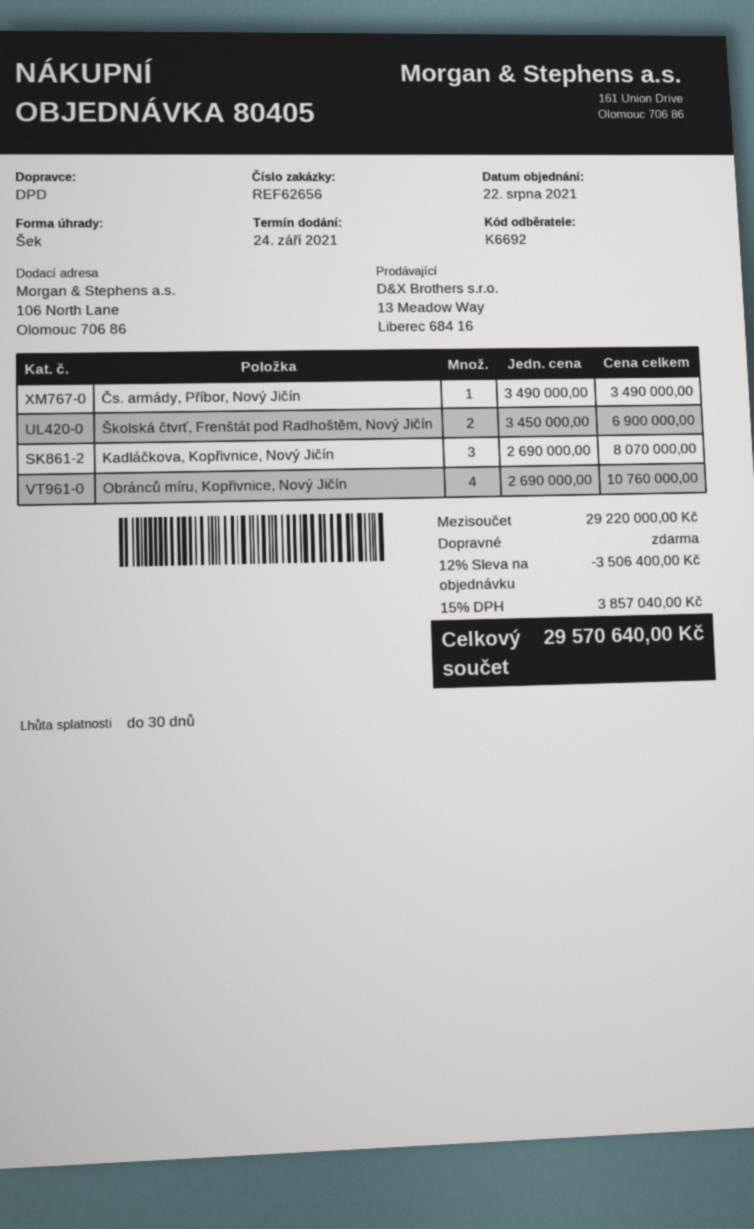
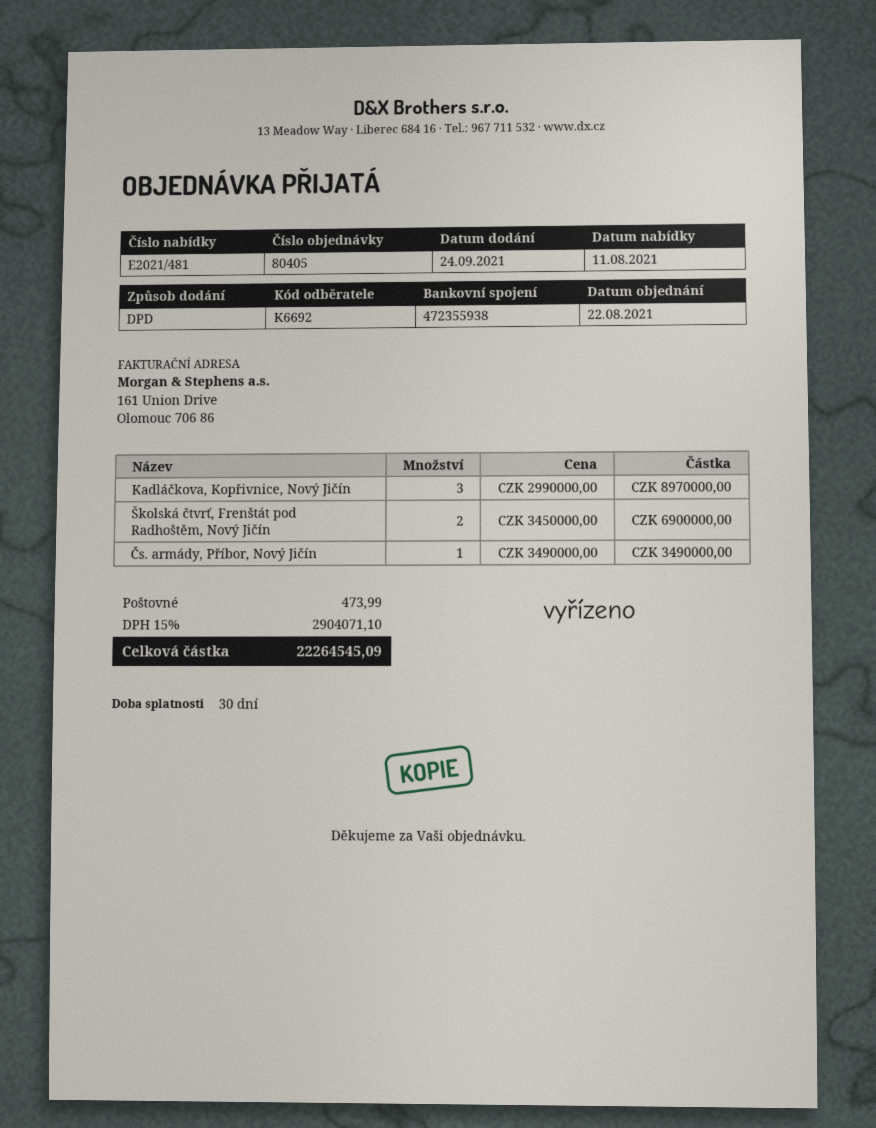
Kadláčkova, Kopřivnice, Nový Jičín: 3 x 2690000.00 = 8070000.00 -> 3 x 2990000.00 = 8970000.00
Obránců míru, Kopřivnice, Nový Jičín: 4 x 2690000.00 = 10760000.00 -> none
discount: 12% = 3506400.00 -> none
shipping: 0.00 -> 473.99
tax: 15% = 3857040.00 -> 15% = 2904071.10
total: 29570640.00 -> 22264545.09

